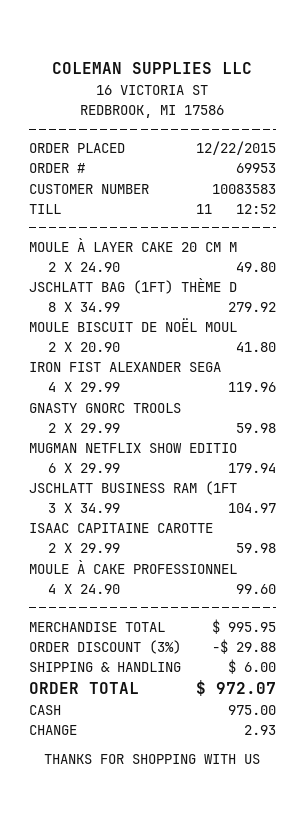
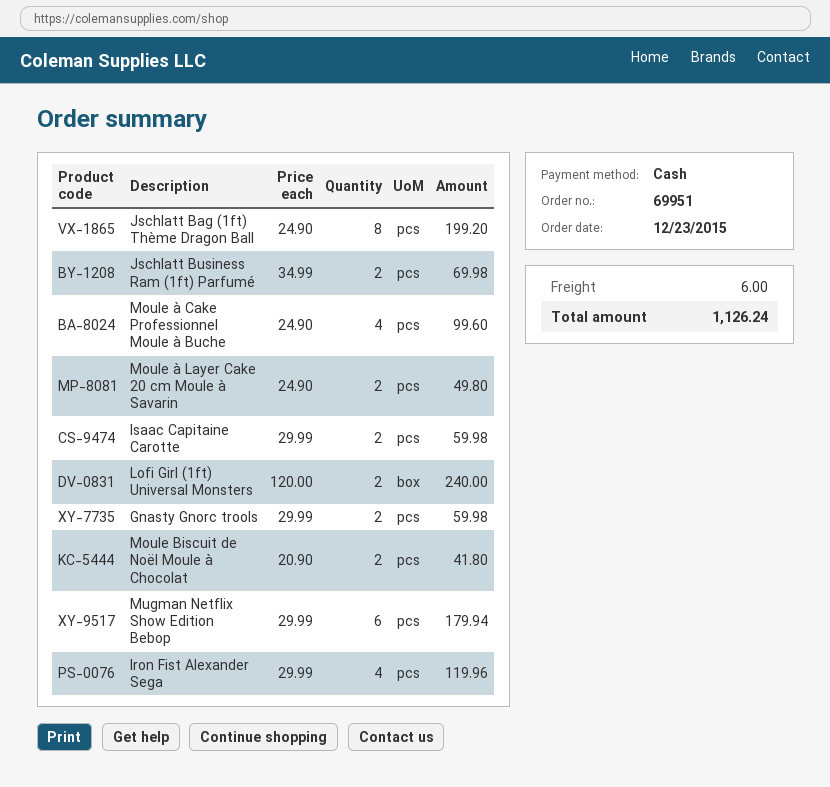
order number: 69953 -> 69951
order date: 2015-12-22 -> 2015-12-23
JSCHLATT BAG (1FT) THÈME D: 8 x 34.99 = 279.92 -> 8 x 24.90 = 199.20
JSCHLATT BUSINESS RAM (1FT: 3 x 34.99 = 104.97 -> 2 x 34.99 = 69.98
Lofi Girl (1ft) Universal Monsters: none -> 2 x 120.00 = 240.00
discount: 3% = 29.88 -> none
total: 972.07 -> 1126.24

